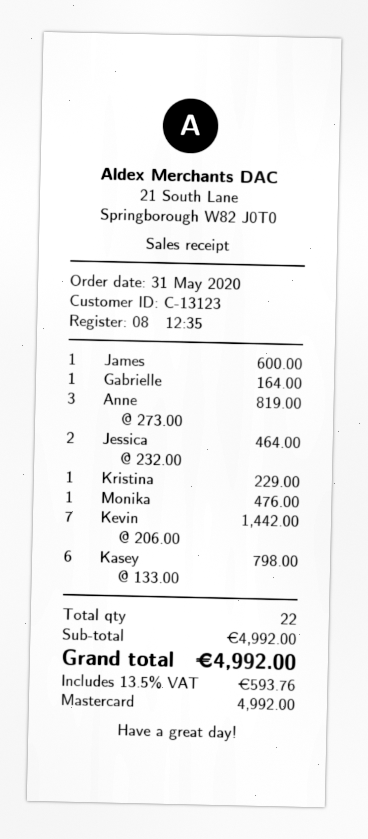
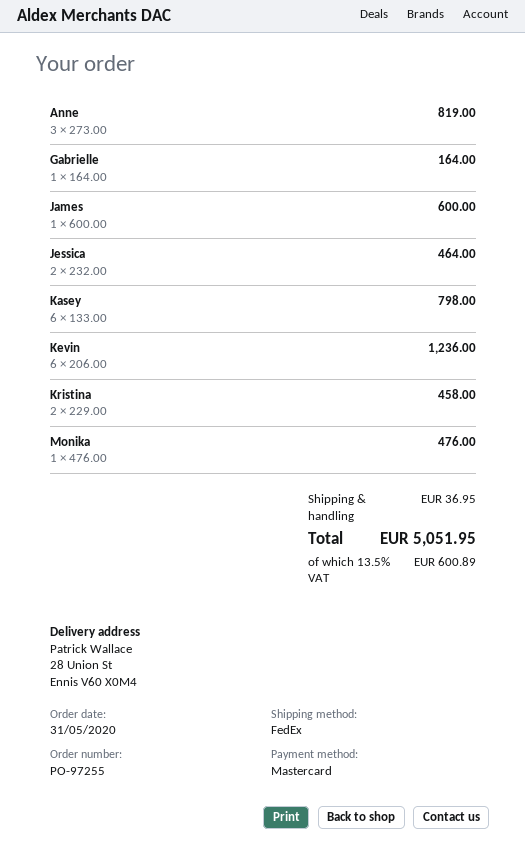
Kristina: 1 x 229.00 = 229.00 -> 2 x 229.00 = 458.00
Kevin: 7 x 206.00 = 1442.00 -> 6 x 206.00 = 1236.00
shipping: none -> 36.95
tax: 13.5% = 593.76 -> 13.5% = 600.89
total: 4992.00 -> 5051.95

